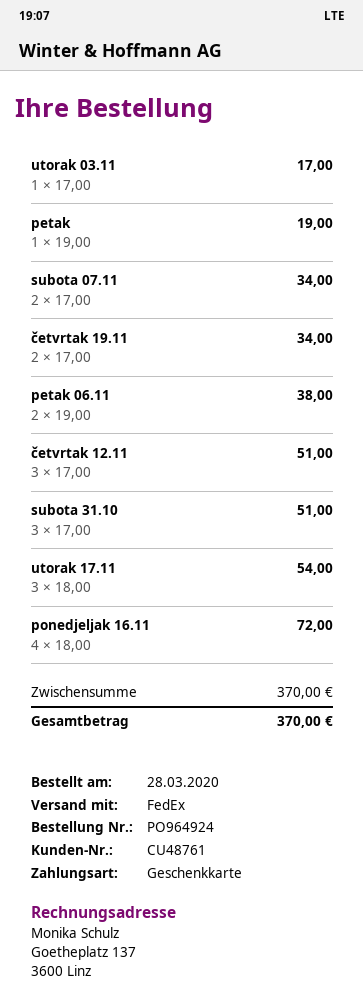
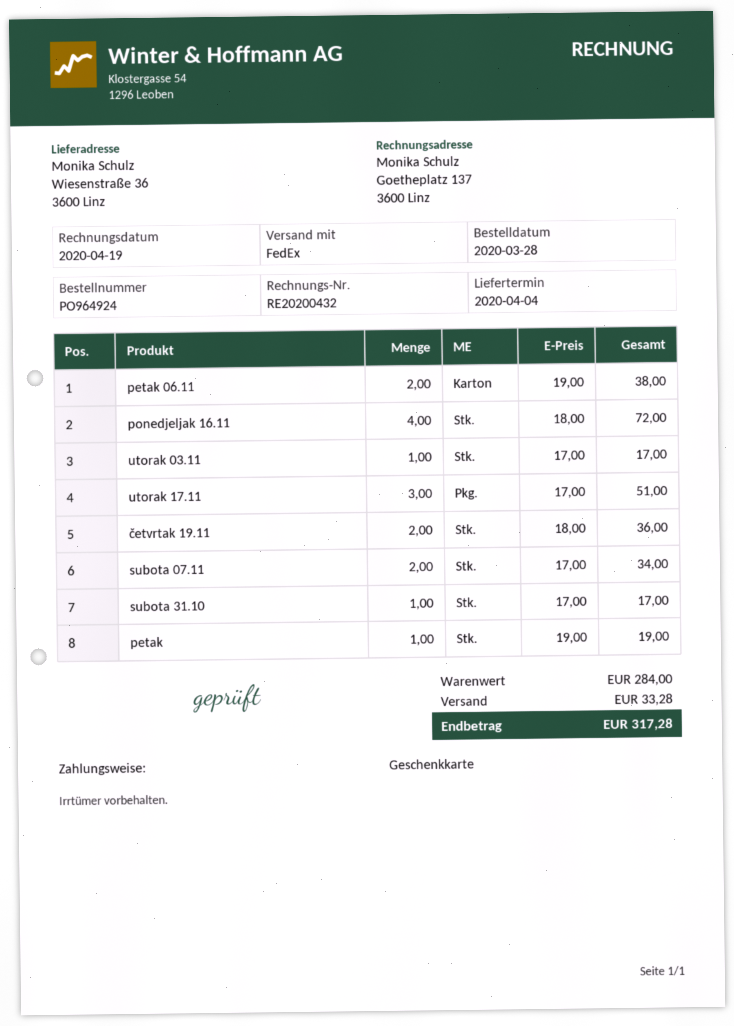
četvrtak 19.11: 2 x 17.00 = 34.00 -> 2 x 18.00 = 36.00
četvrtak 12.11: 3 x 17.00 = 51.00 -> none
subota 31.10: 3 x 17.00 = 51.00 -> 1 x 17.00 = 17.00
utorak 17.11: 3 x 18.00 = 54.00 -> 3 x 17.00 = 51.00
subtotal: 370.00 -> 284.00
shipping: none -> 33.28
total: 370.00 -> 317.28

